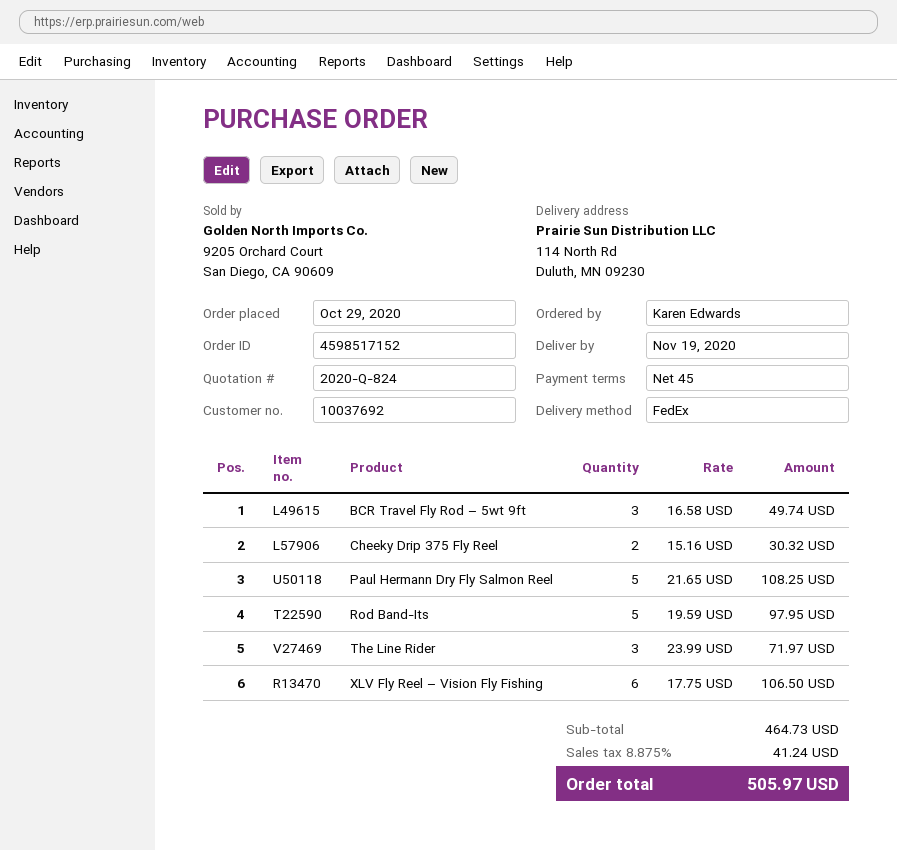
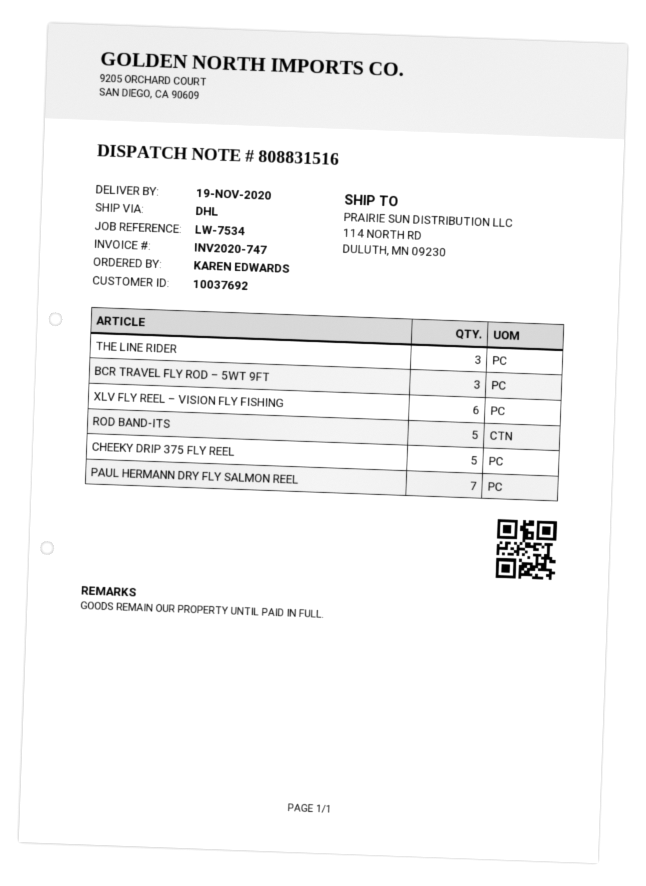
shipping method: FedEx -> DHL
Cheeky Drip 375 Fly Reel: 2 -> 5
Paul Hermann Dry Fly Salmon Reel: 5 -> 7

